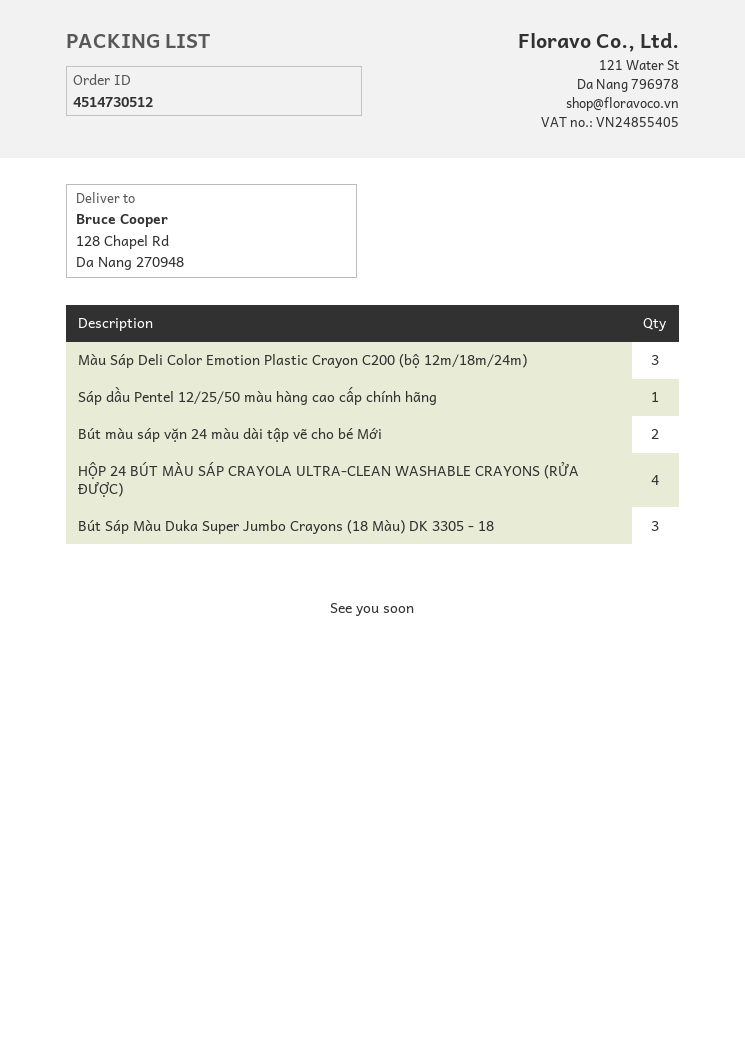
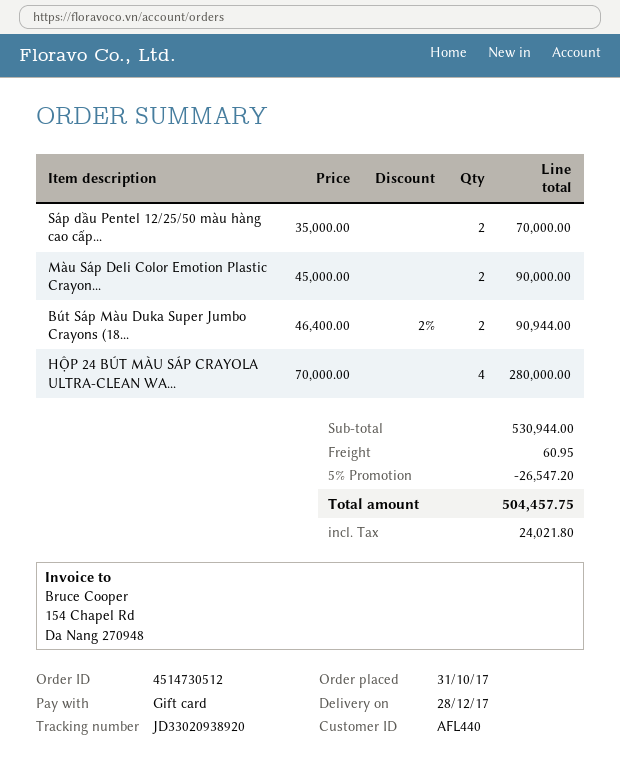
Màu Sáp Deli Color Emotion Plastic Crayon C200 (bộ 12m/18m/24m): 3 -> 2
Sáp dầu Pentel 12/25/50 màu hàng cao cấp chính hãng: 1 -> 2
Bút màu sáp vặn 24 màu dài tập vẽ cho bé Mới: 2 -> none
Bút Sáp Màu Duka Super Jumbo Crayons (18 Màu) DK 3305 - 18: 3 -> 2

